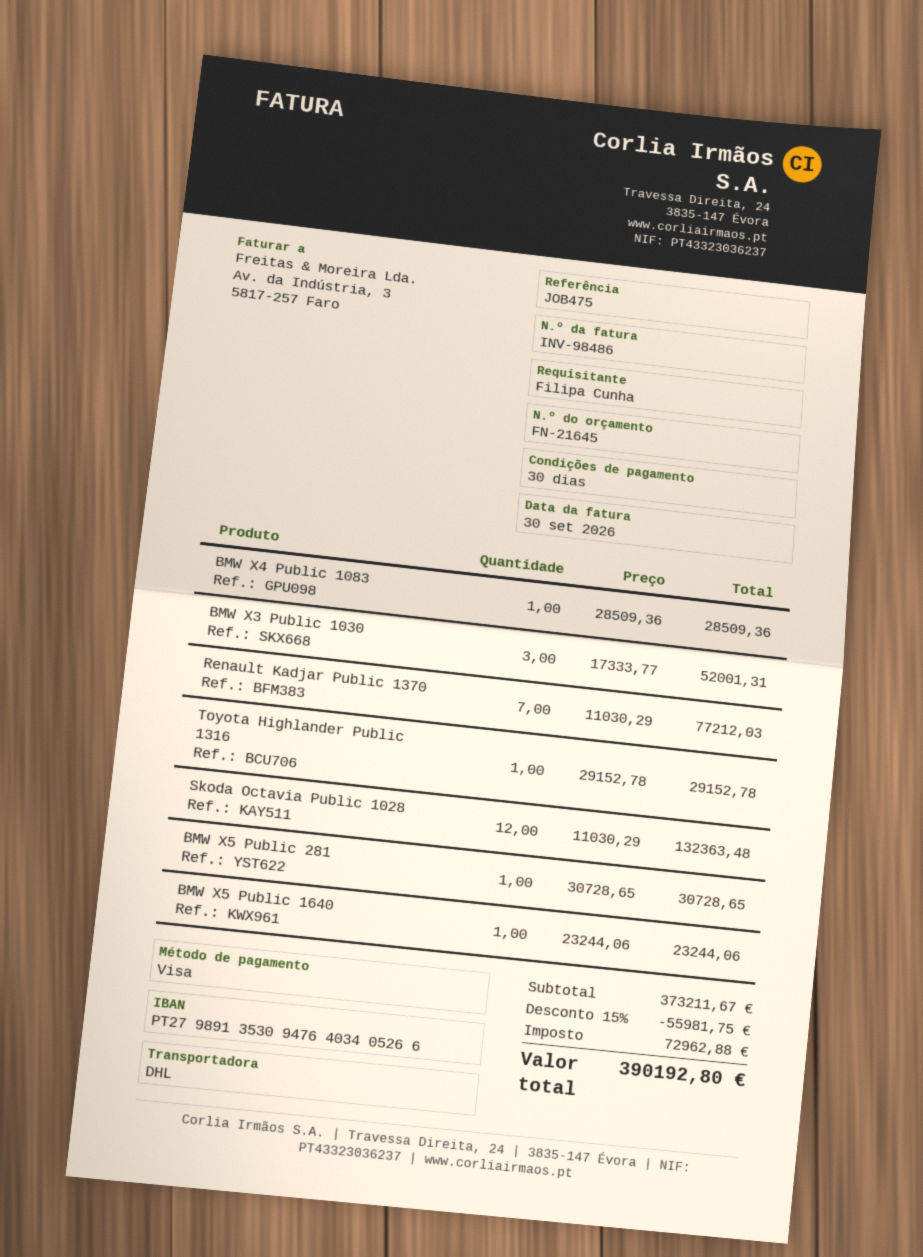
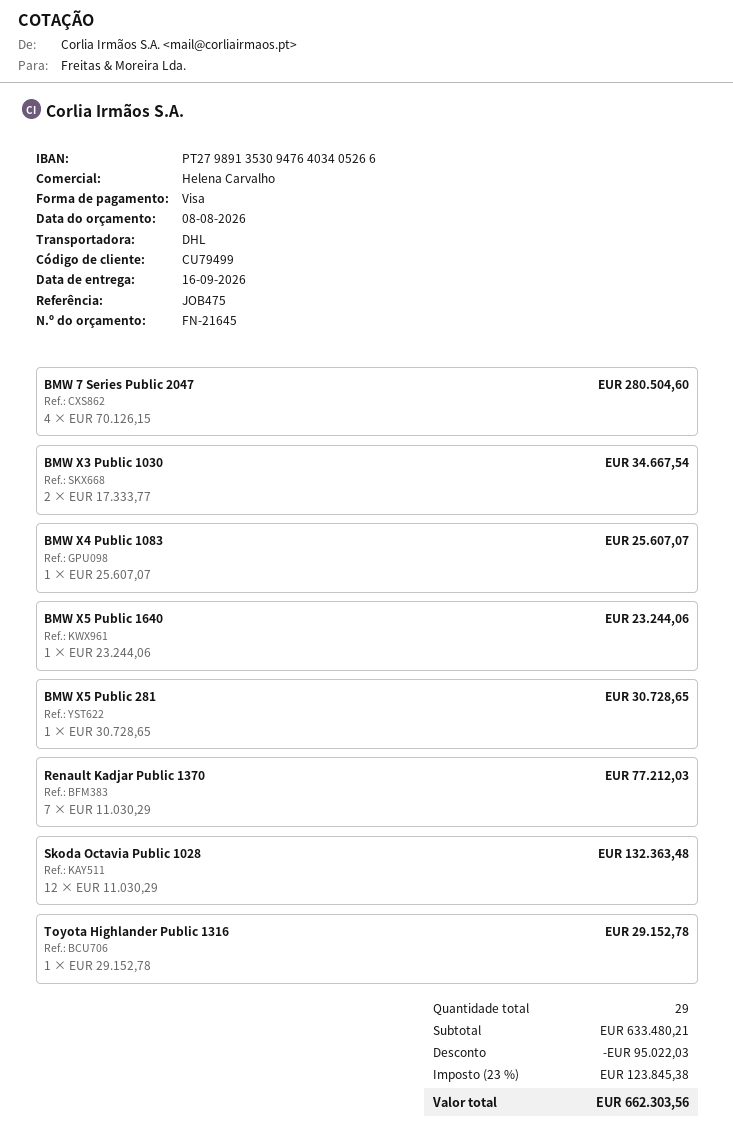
BMW X4 Public 1083: 1 x 28509.36 = 28509.36 -> 1 x 25607.07 = 25607.07
BMW X3 Public 1030: 3 x 17333.77 = 52001.31 -> 2 x 17333.77 = 34667.54
BMW 7 Series Public 2047: none -> 4 x 70126.15 = 280504.60
subtotal: 373211.67 -> 633480.21
discount: 55981.75 -> 95022.03
tax: 72962.88 -> 123845.38
total: 390192.80 -> 662303.56

